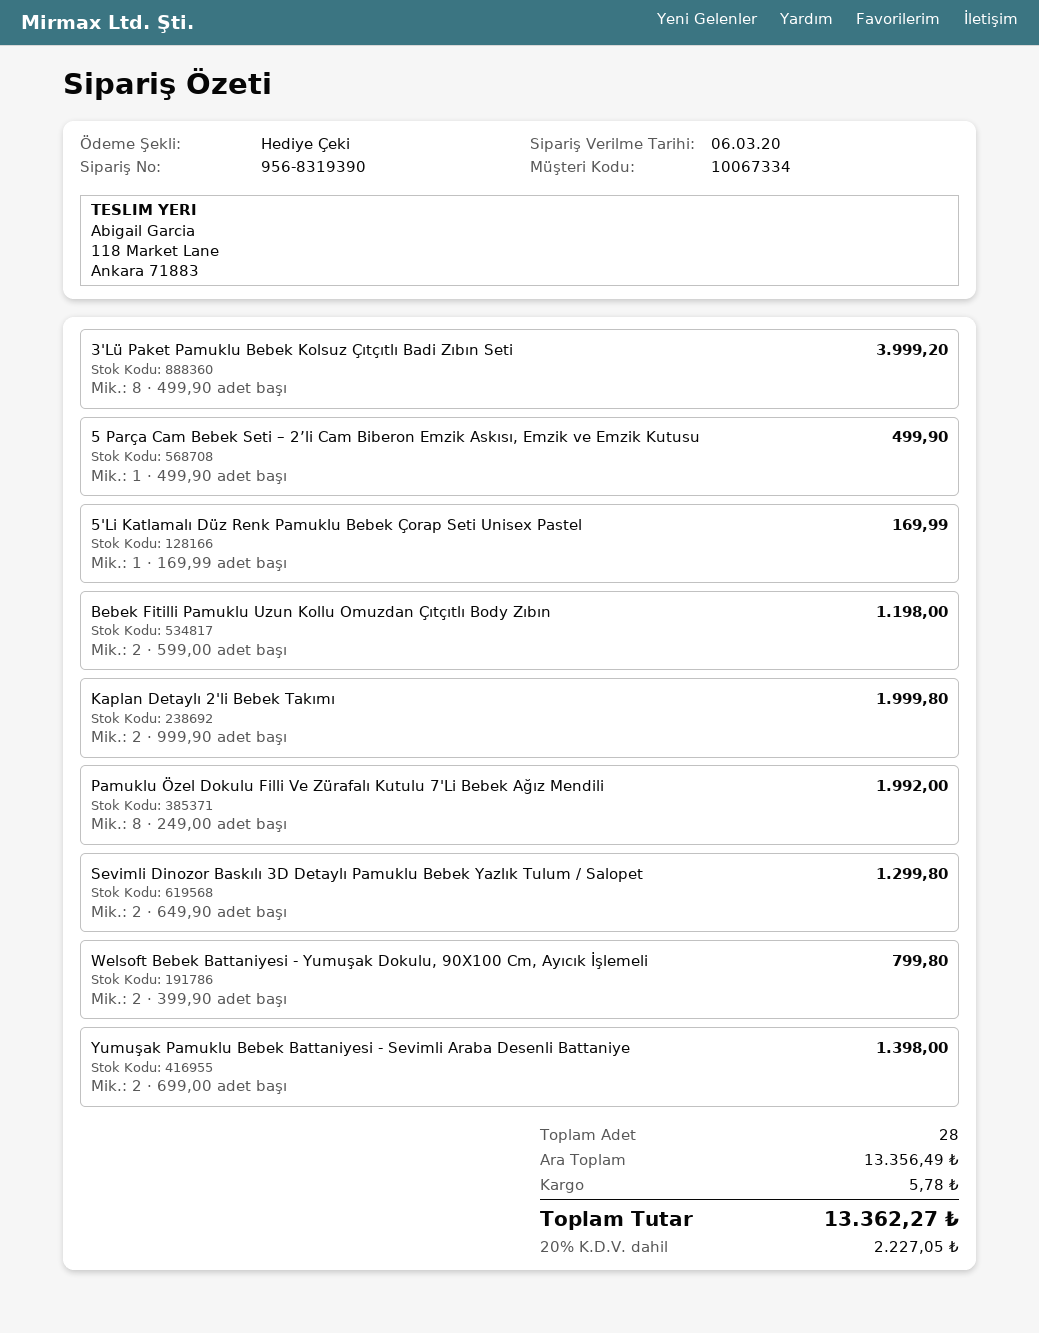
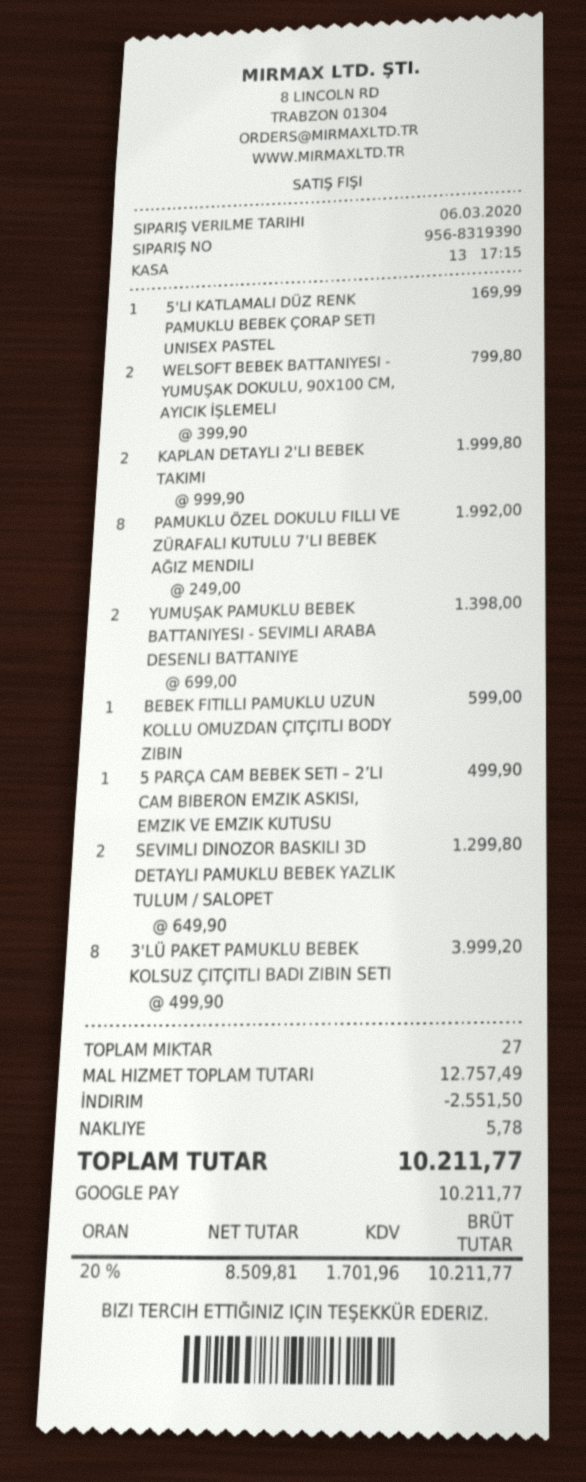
payment method: gift card -> Google Pay
Bebek Fitilli Pamuklu Uzun Kollu Omuzdan Çıtçıtlı Body Zıbın: 2 x 599.00 = 1198.00 -> 1 x 599.00 = 599.00
total quantity: 28 -> 27
subtotal: 13356.49 -> 12757.49
discount: none -> 2551.50
tax: 20% = 2227.05 -> 20% = 1701.96
total: 13362.27 -> 10211.77

